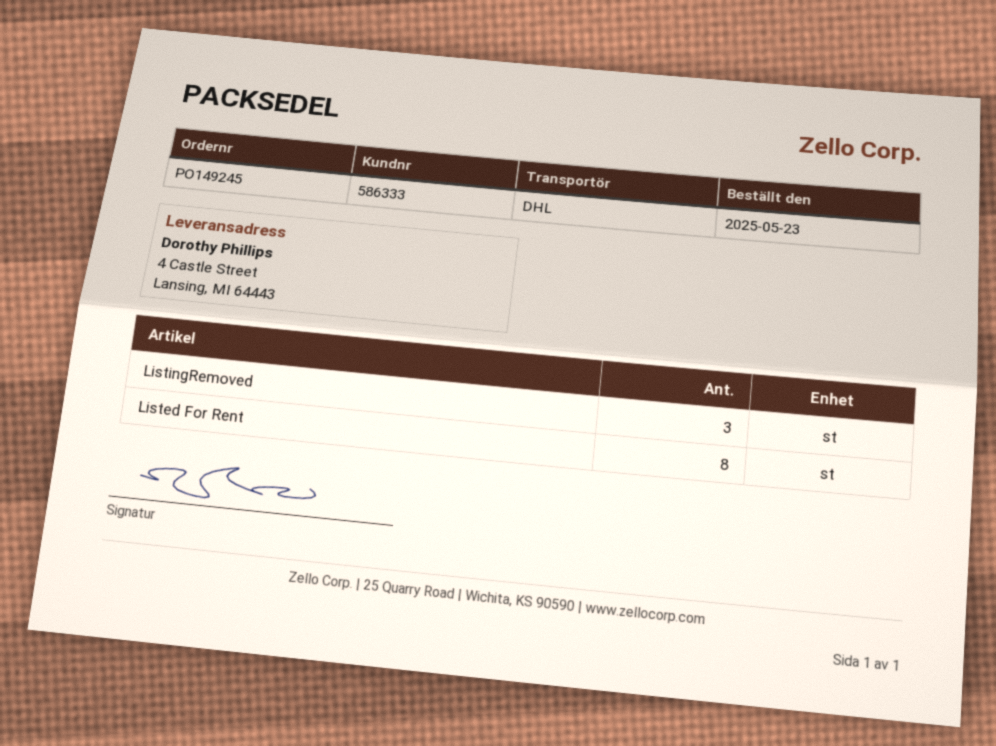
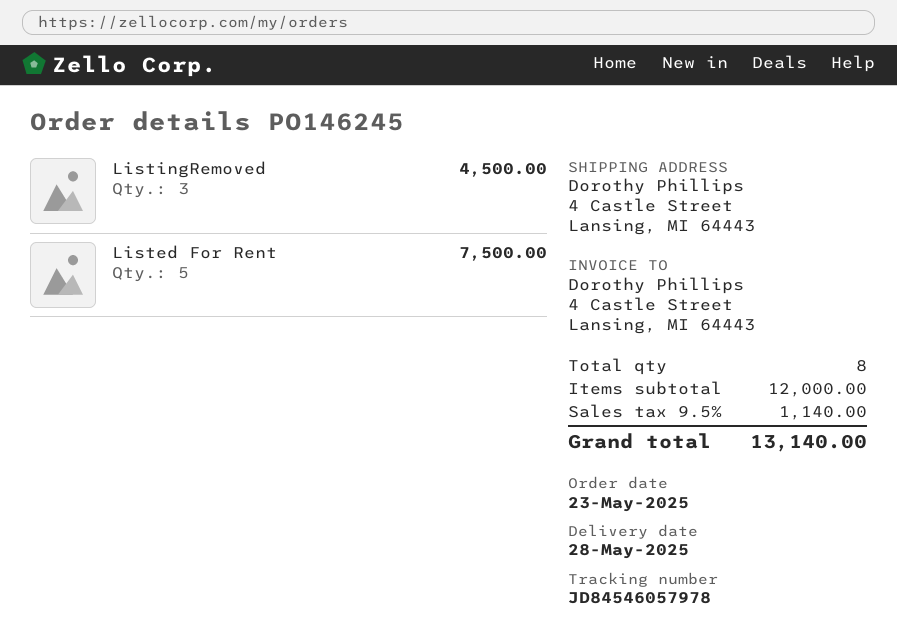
order number: PO149245 -> PO146245
Listed For Rent: 8 -> 5

